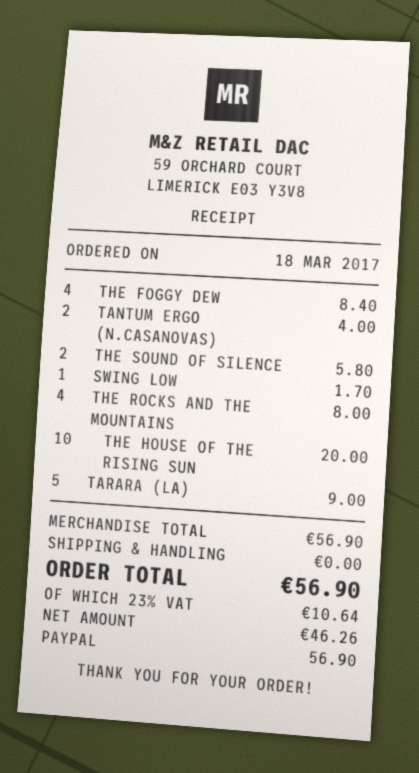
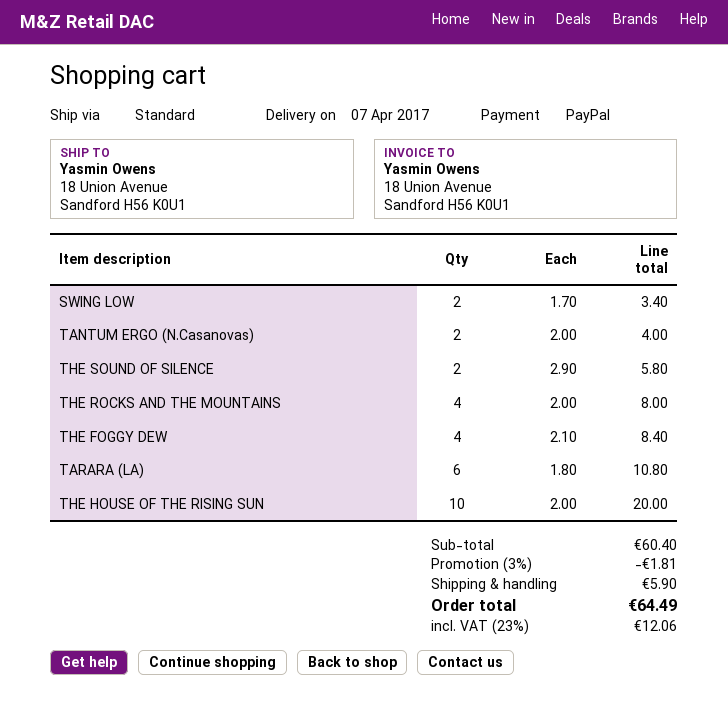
SWING LOW: 1 for 1.70 -> 2 for 3.40
TARARA (LA): 5 for 9.00 -> 6 for 10.80
subtotal: 56.90 -> 60.40
discount: none -> 3% = 1.81
shipping: 0.00 -> 5.90
tax: 23% = 10.64 -> 23% = 12.06
total: 56.90 -> 64.49

